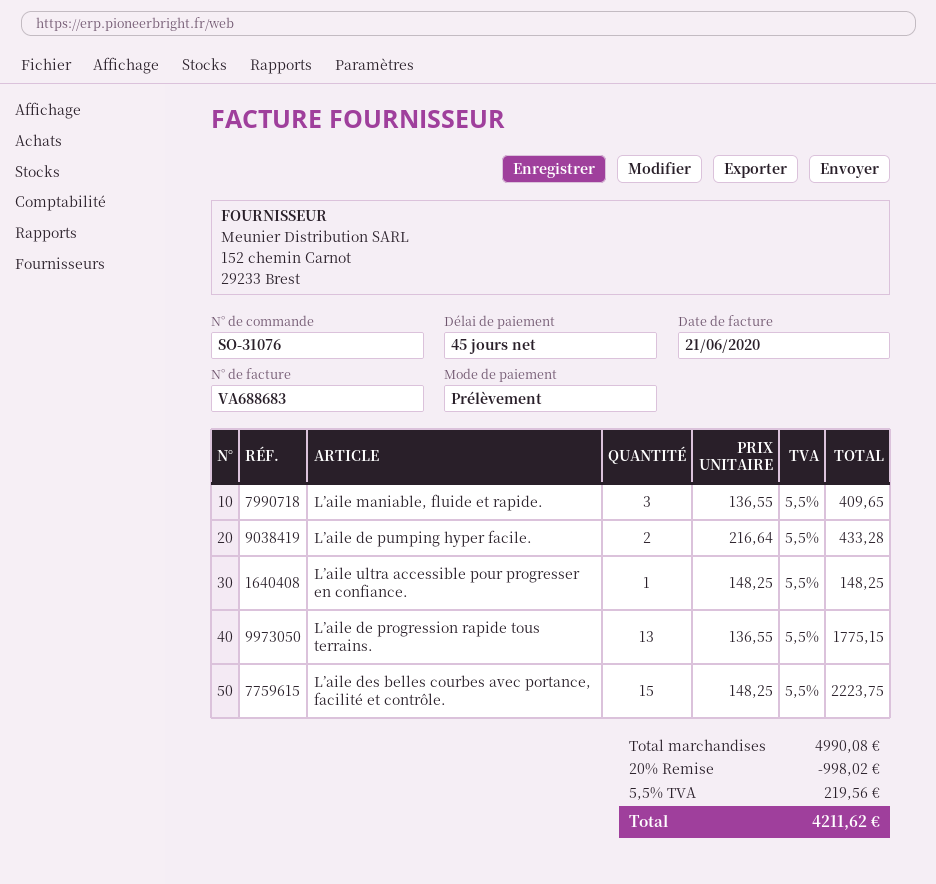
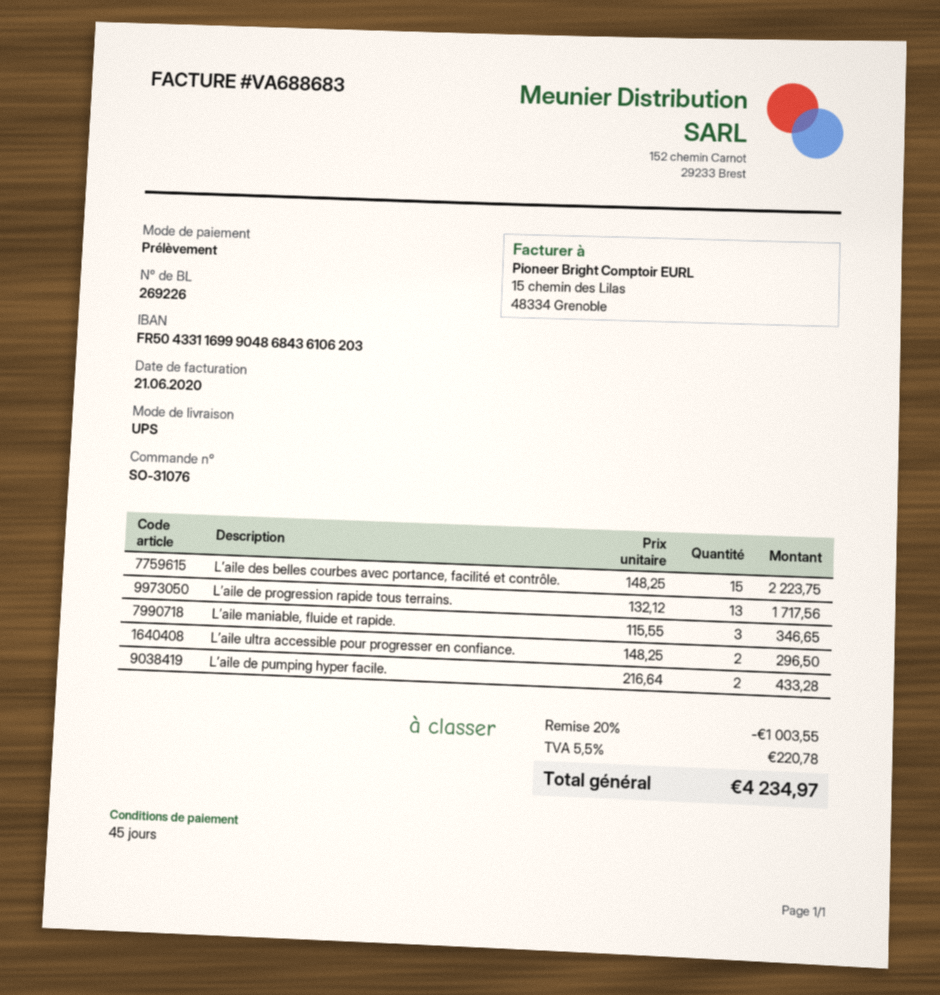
L’aile maniable, fluide et rapide.: 3 x 136.55 = 409.65 -> 3 x 115.55 = 346.65
L’aile ultra accessible pour progresser en confiance.: 1 x 148.25 = 148.25 -> 2 x 148.25 = 296.50
L’aile de progression rapide tous terrains.: 13 x 136.55 = 1775.15 -> 13 x 132.12 = 1717.56
discount: 20% = 998.02 -> 20% = 1003.55
tax: 5.5% = 219.56 -> 5.5% = 220.78
total: 4211.62 -> 4234.97

